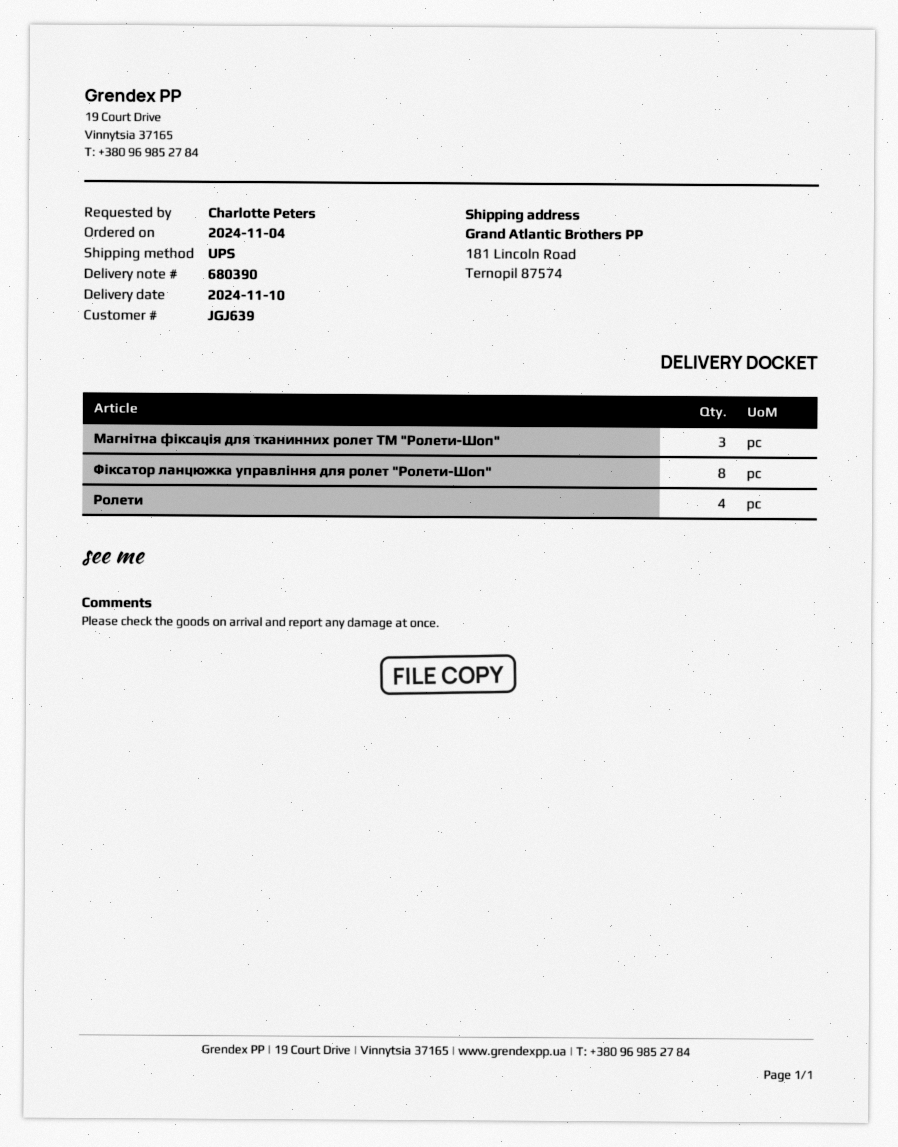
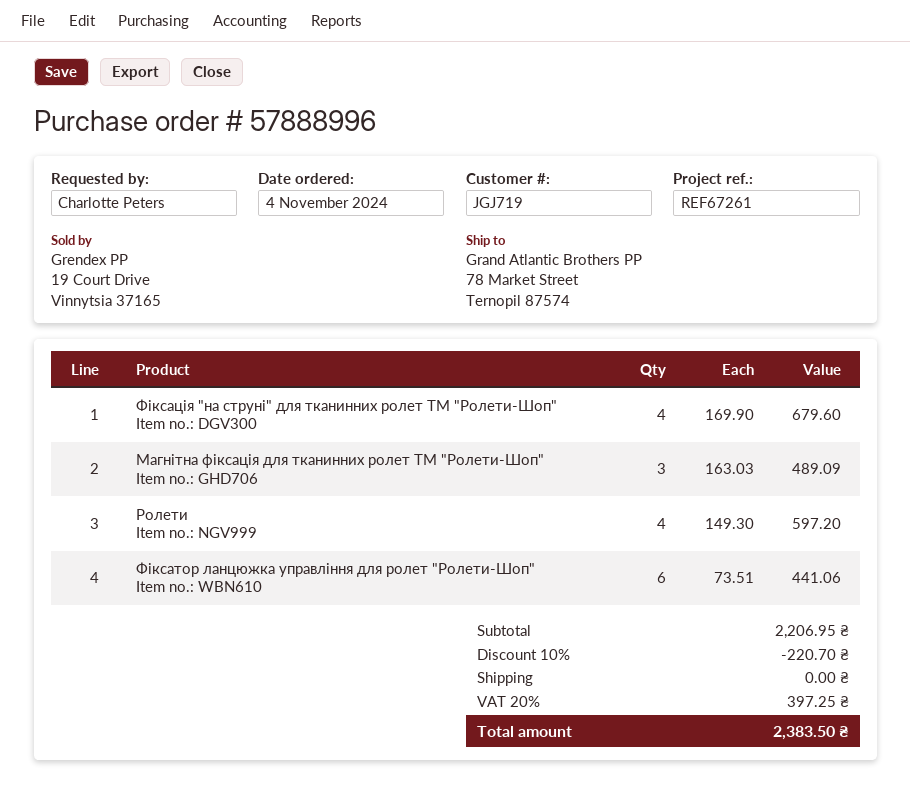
customer number: JGJ639 -> JGJ719
ship to: 181 Lincoln Road, Ternopil 87574 -> 78 Market Street, Ternopil 87574
Фіксатор ланцюжка управління для ролет "Ролети-Шоп": 8 -> 6
Фіксація "на струні" для тканинних ролет ТМ "Ролети-Шоп": none -> 4

